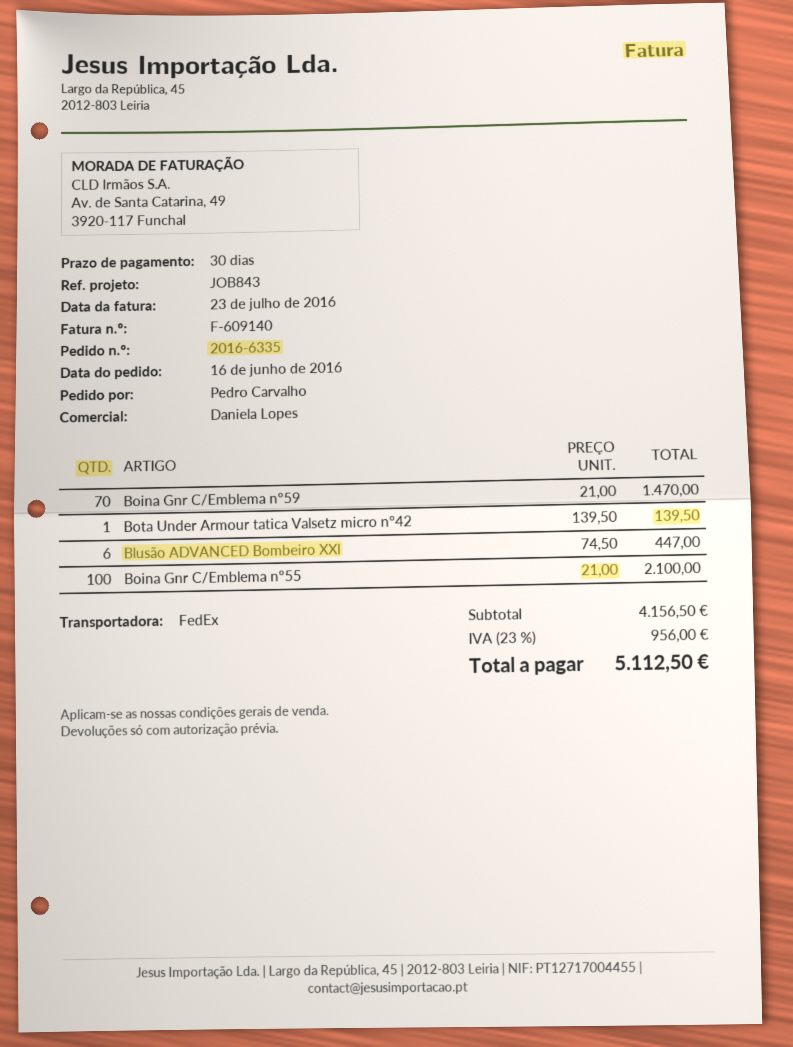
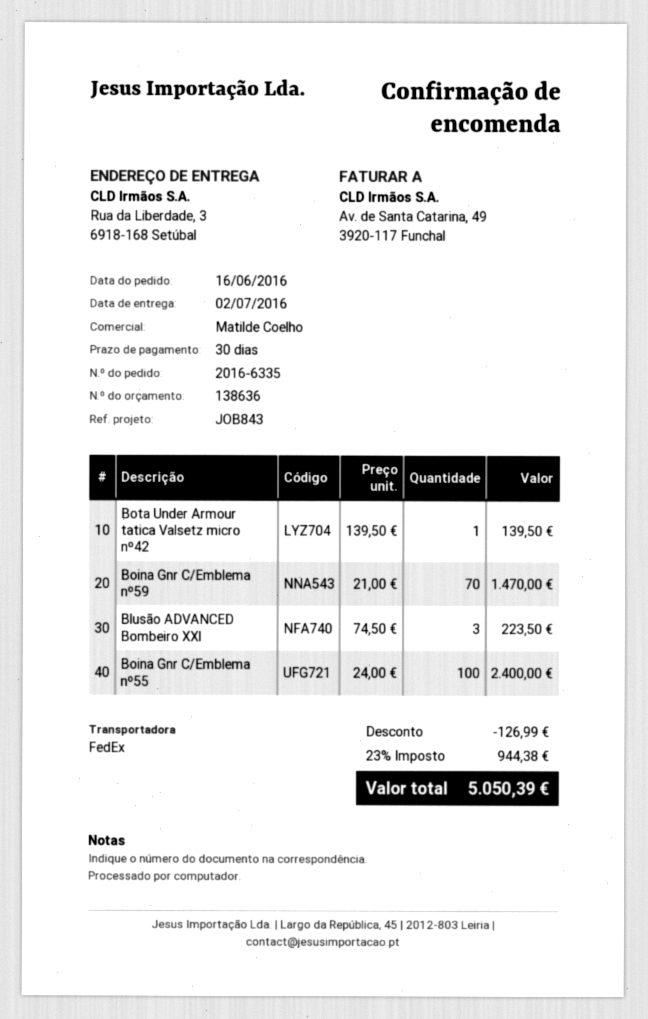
sales rep: Daniela Lopes -> Matilde Coelho
Blusão ADVANCED Bombeiro XXl: 6 x 74.50 = 447.00 -> 3 x 74.50 = 223.50
Boina Gnr C/Emblema nº55: 100 x 21.00 = 2100.00 -> 100 x 24.00 = 2400.00
discount: none -> 126.99
tax: 23% = 956.00 -> 23% = 944.38
total: 5112.50 -> 5050.39

